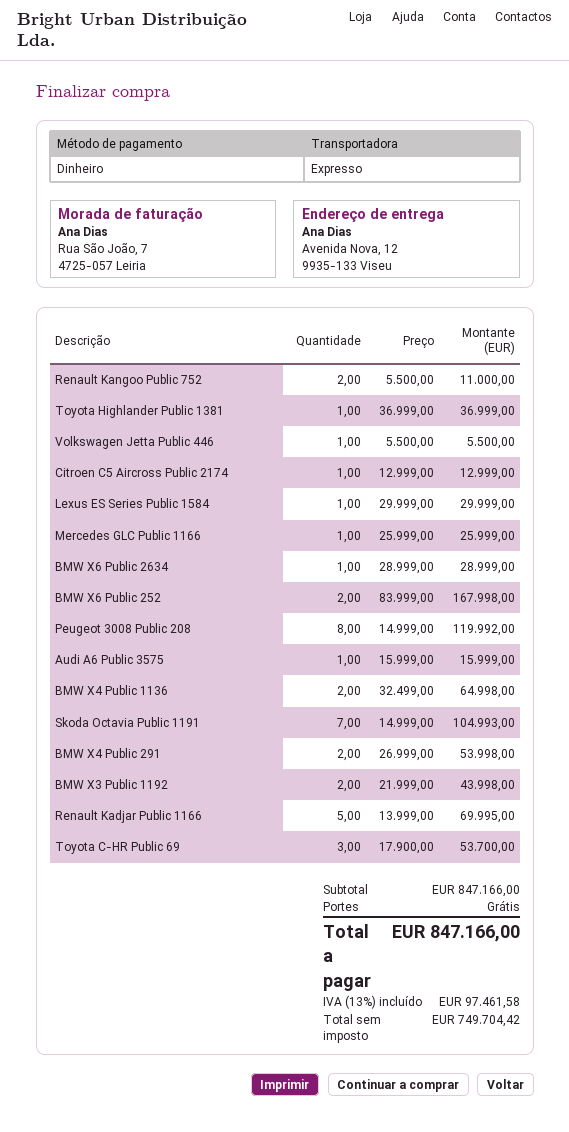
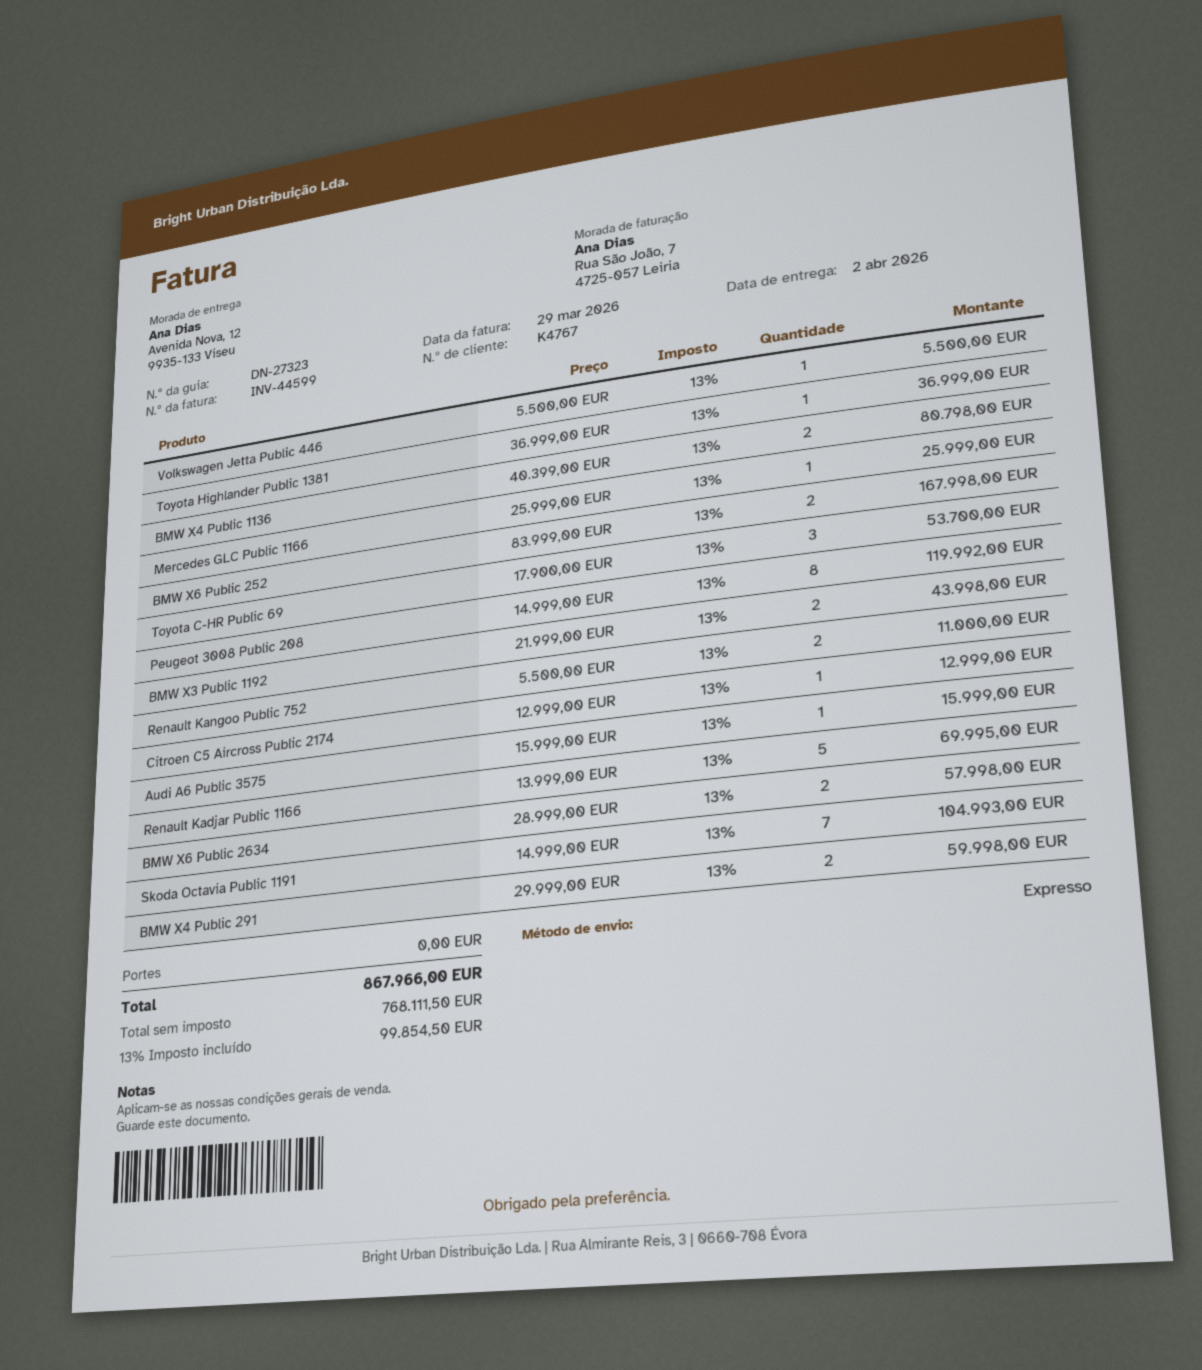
Lexus ES Series Public 1584: 1 x 29999.00 = 29999.00 -> none
BMW X6 Public 2634: 1 x 28999.00 = 28999.00 -> 2 x 28999.00 = 57998.00
BMW X4 Public 1136: 2 x 32499.00 = 64998.00 -> 2 x 40399.00 = 80798.00
BMW X4 Public 291: 2 x 26999.00 = 53998.00 -> 2 x 29999.00 = 59998.00
net: 749704.42 -> 768111.50
tax: 13% = 97461.58 -> 13% = 99854.50
total: 847166.00 -> 867966.00

